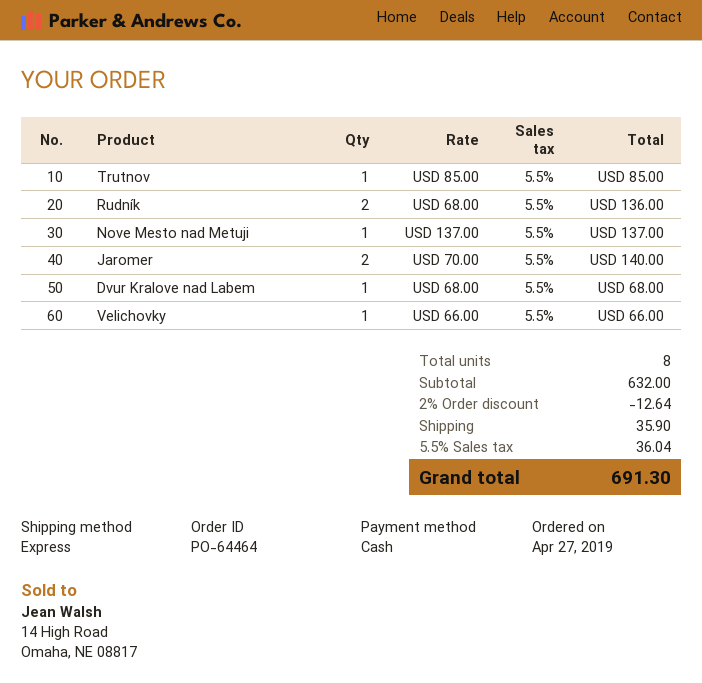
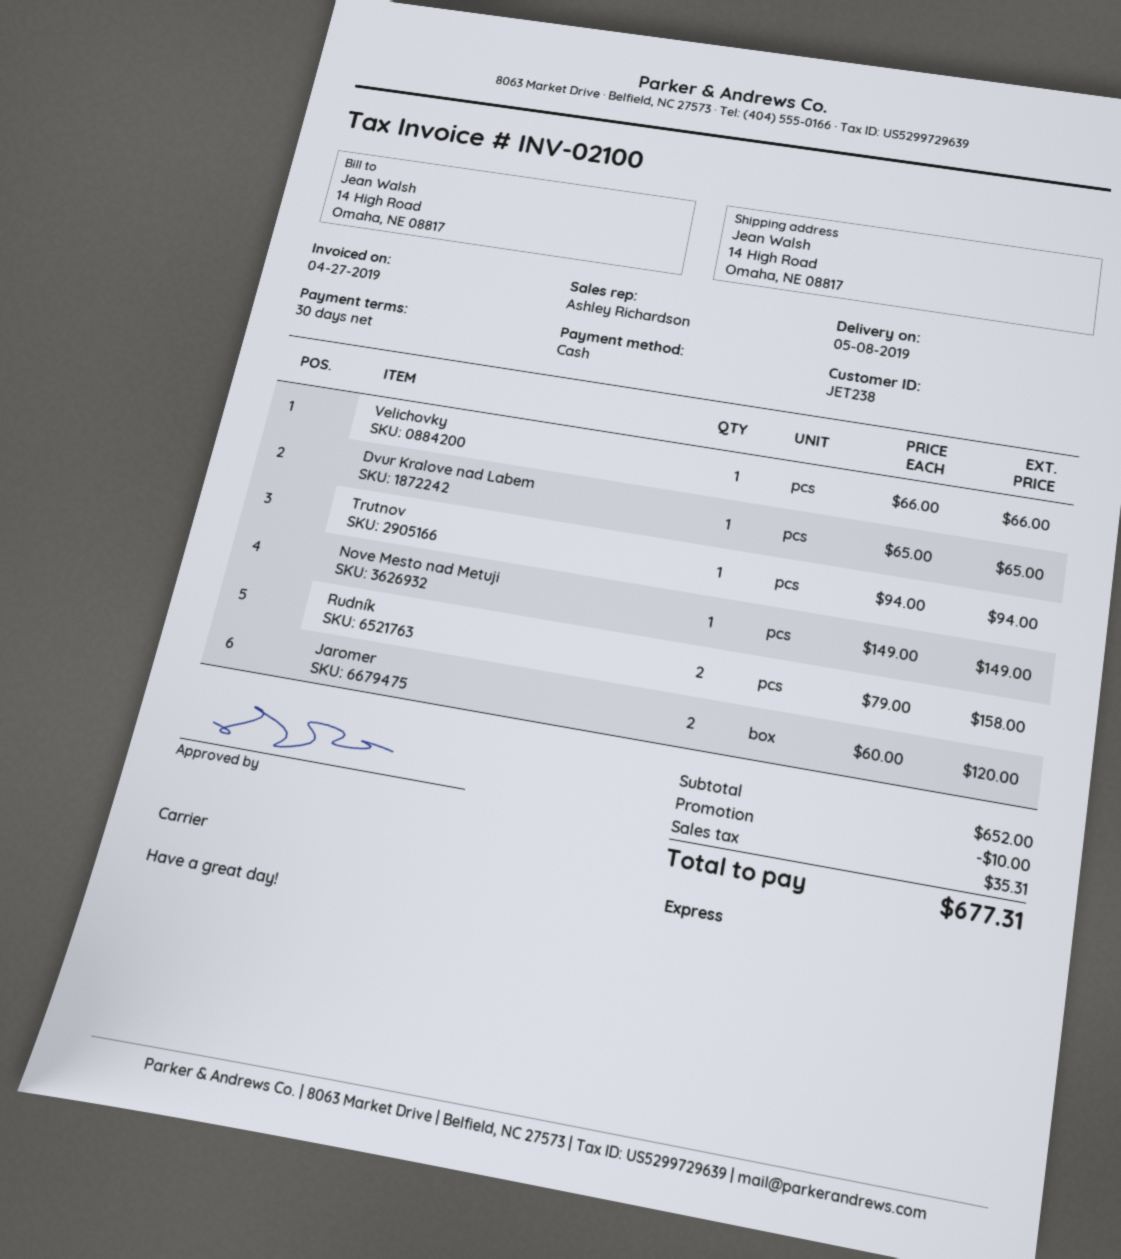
Trutnov: 1 x 85.00 = 85.00 -> 1 x 94.00 = 94.00
Rudník: 2 x 68.00 = 136.00 -> 2 x 79.00 = 158.00
Nove Mesto nad Metuji: 1 x 137.00 = 137.00 -> 1 x 149.00 = 149.00
Jaromer: 2 x 70.00 = 140.00 -> 2 x 60.00 = 120.00
Dvur Kralove nad Labem: 1 x 68.00 = 68.00 -> 1 x 65.00 = 65.00
subtotal: 632.00 -> 652.00
discount: 12.64 -> 10.00
shipping: 35.90 -> none
tax: 36.04 -> 35.31
total: 691.30 -> 677.31

